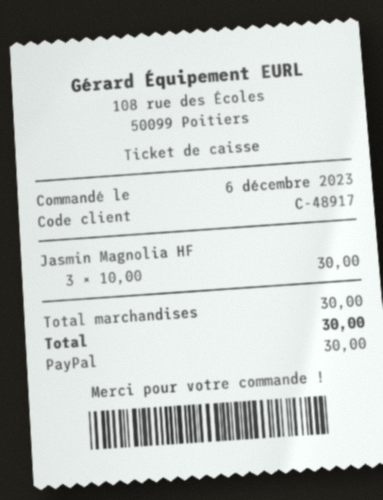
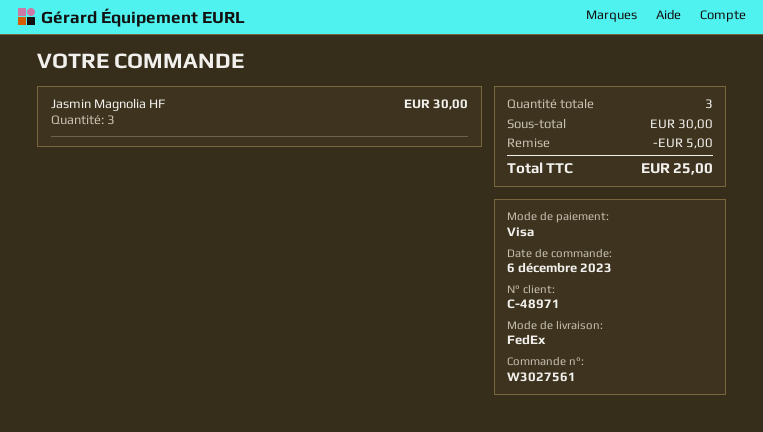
customer number: C-48917 -> C-48971
payment method: PayPal -> Visa
discount: none -> 5.00
total: 30.00 -> 25.00

